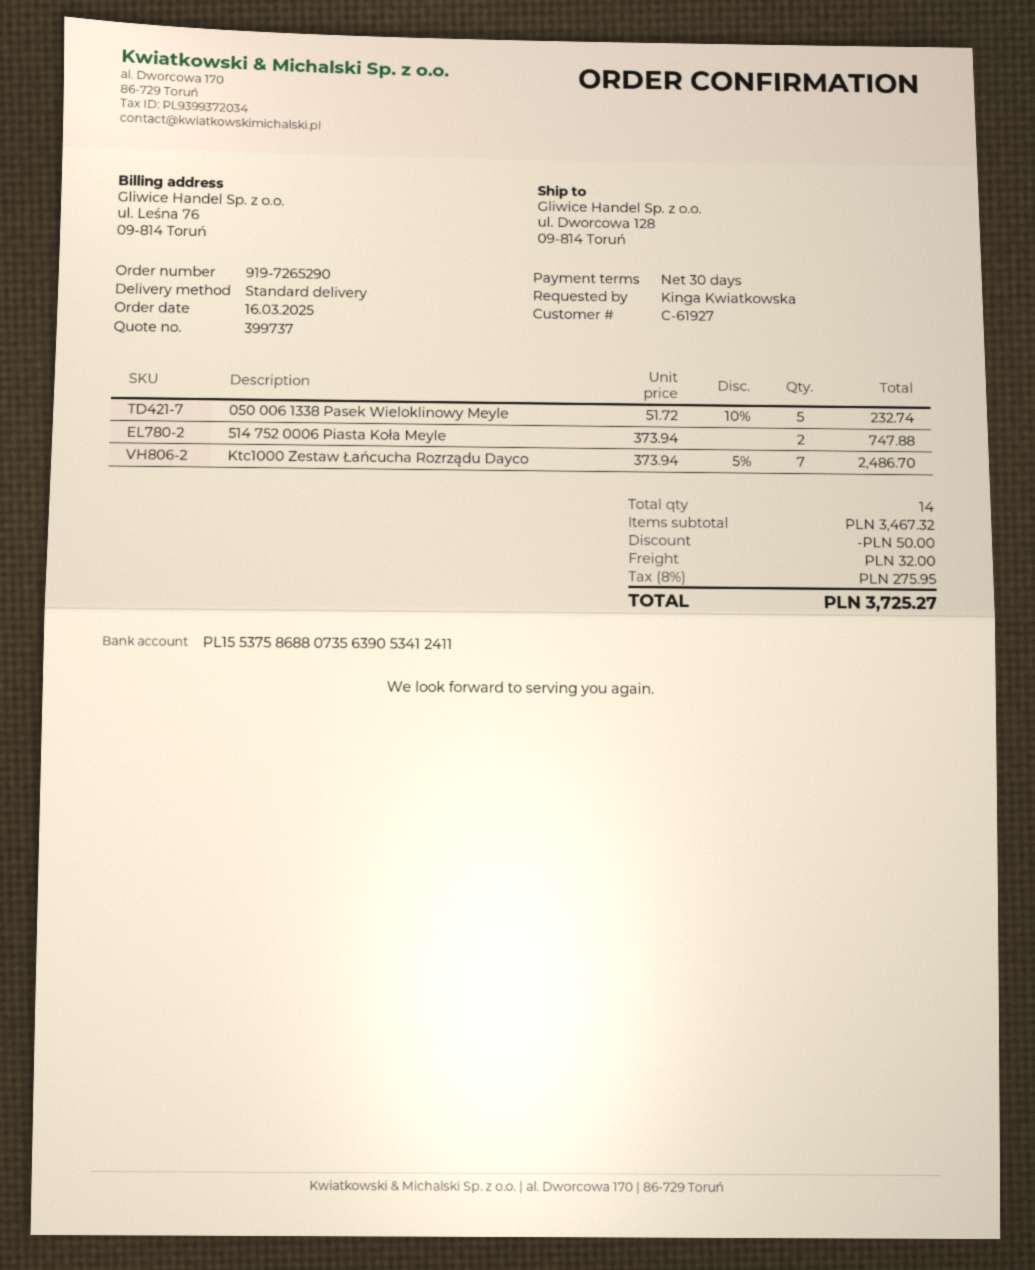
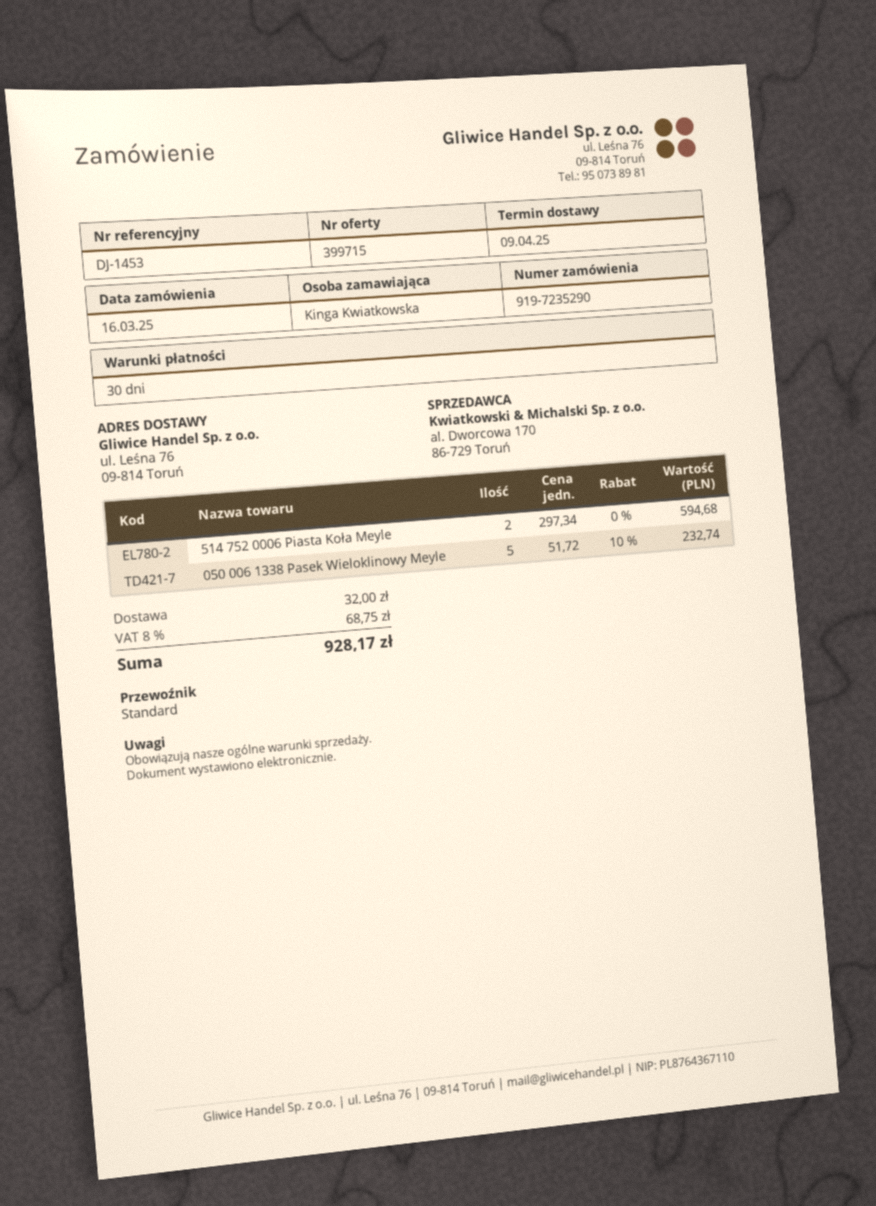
quote number: 399737 -> 399715
order number: 919-7265290 -> 919-7235290
ship to: ul. Dworcowa 128, 09-814 Toruń -> ul. Leśna 76, 09-814 Toruń
514 752 0006 Piasta Koła Meyle: 2 x 373.94 = 747.88 -> 2 x 297.34 = 594.68
Ktc1000 Zestaw Łańcucha Rozrządu Dayco: 7 x 373.94 - 5% = 2486.70 -> none
discount: 50.00 -> none
tax: 8% = 275.95 -> 8% = 68.75
total: 3725.27 -> 928.17

